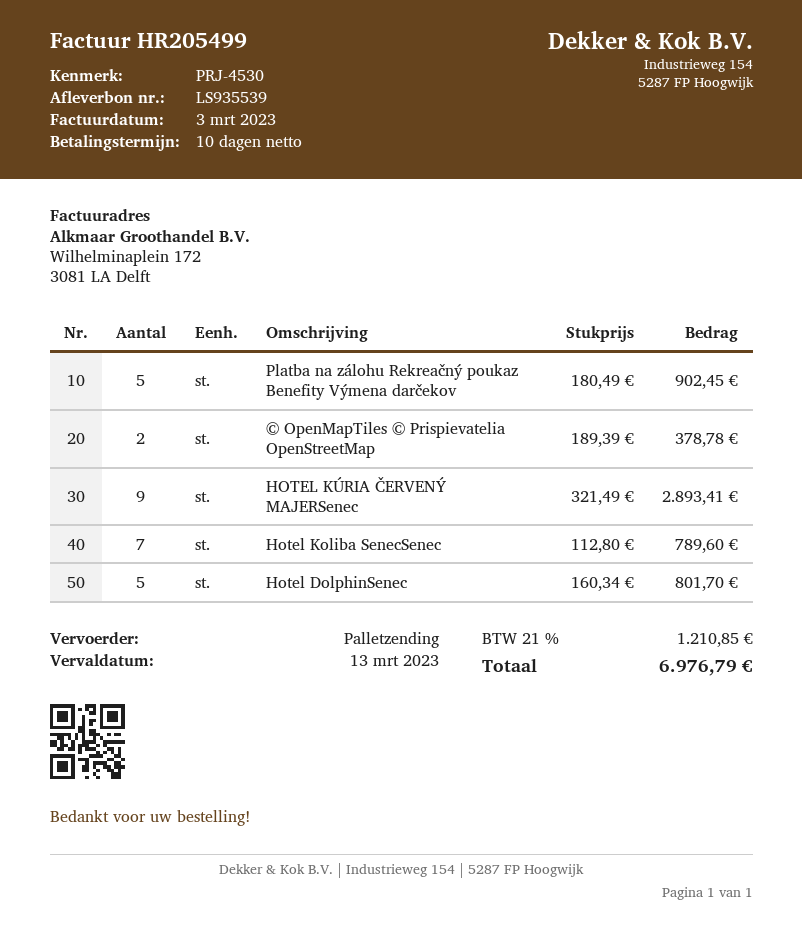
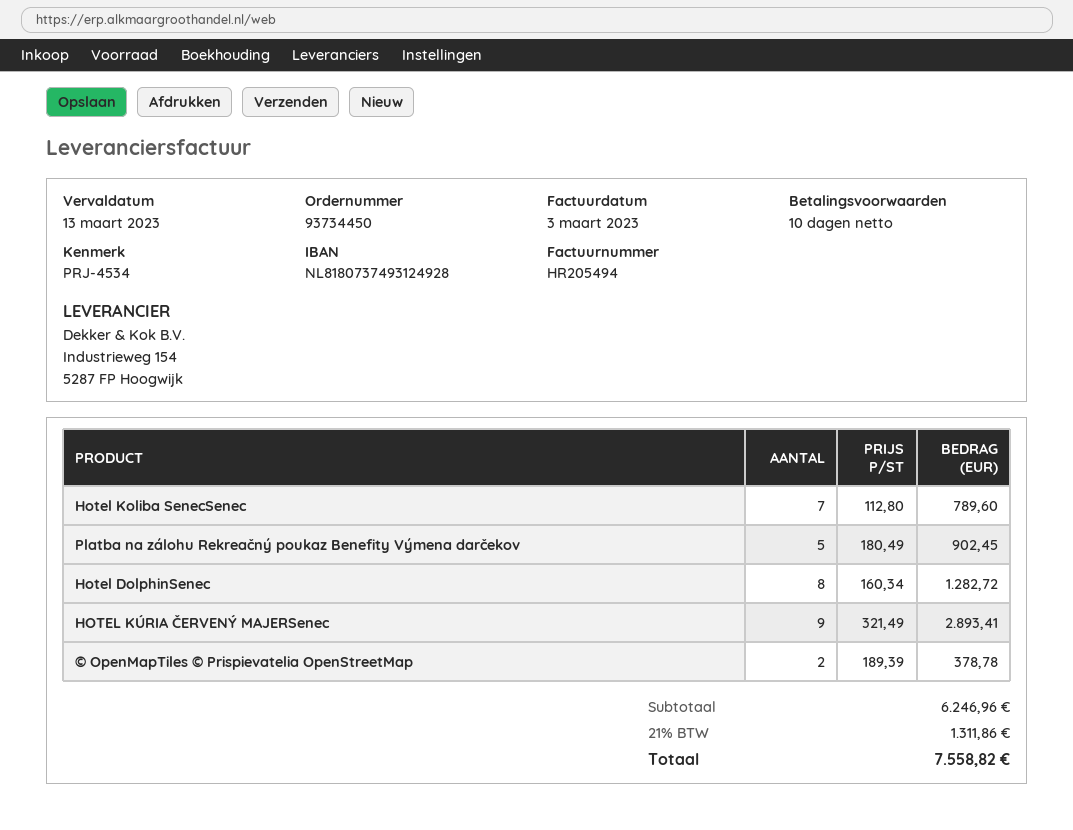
invoice number: HR205499 -> HR205494
reference: PRJ-4530 -> PRJ-4534
Hotel DolphinSenec: 5 x 160.34 = 801.70 -> 8 x 160.34 = 1282.72
tax: 21% = 1210.85 -> 21% = 1311.86
total: 6976.79 -> 7558.82

